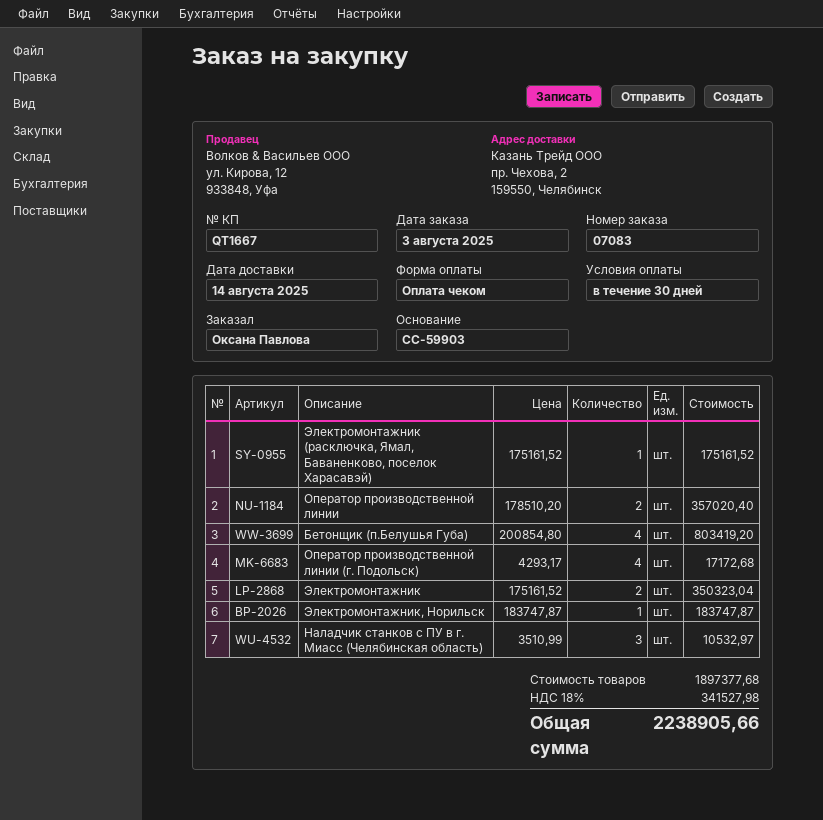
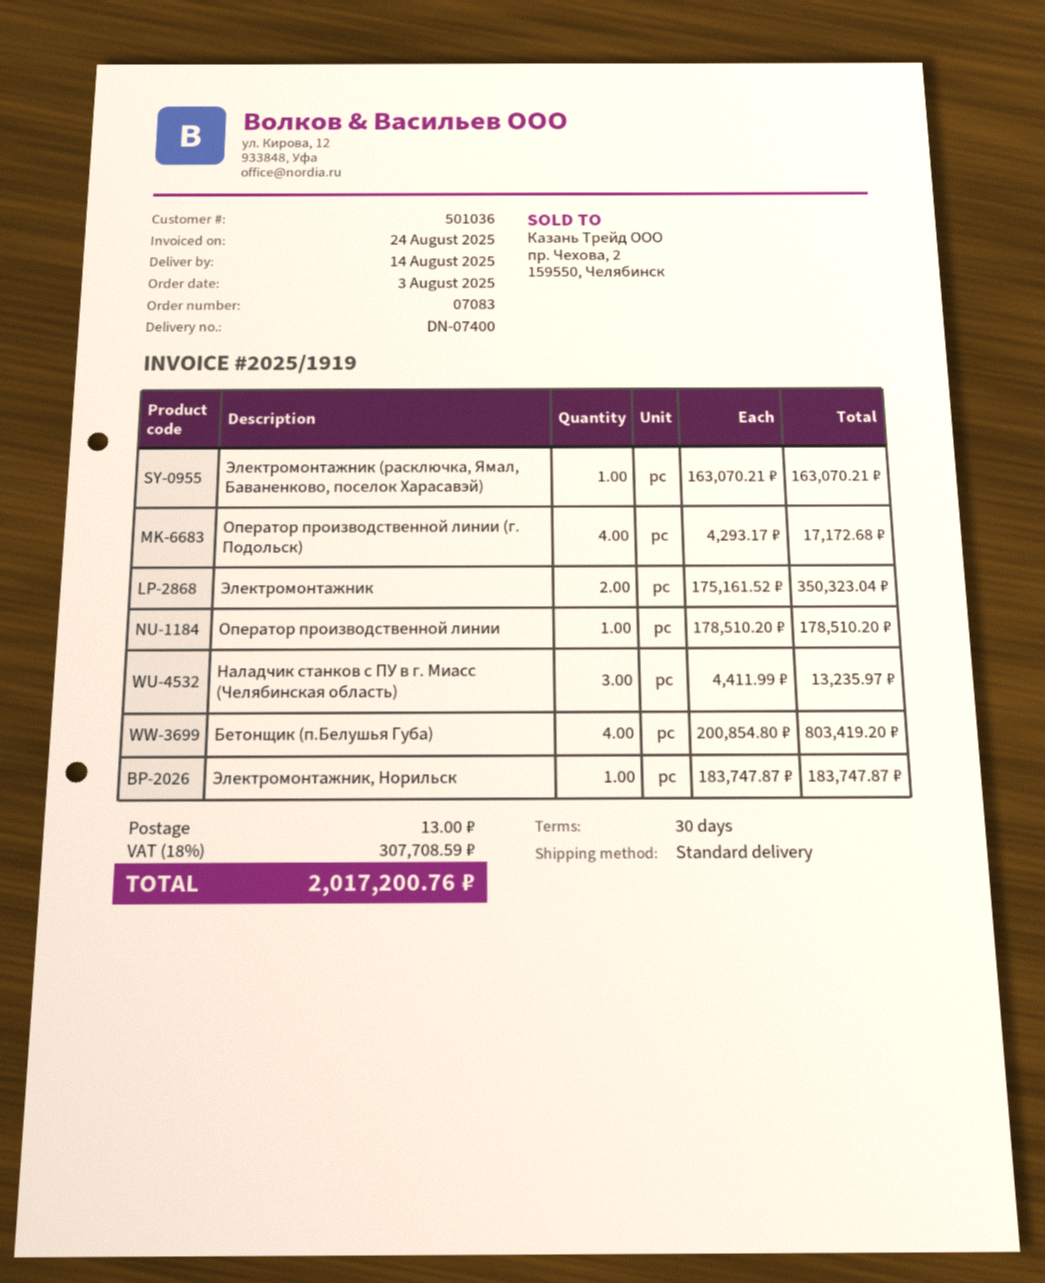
Электромонтажник (расключка, Ямал, Баваненково, поселок Харасавэй): 1 x 175161.52 = 175161.52 -> 1 x 163070.21 = 163070.21
Оператор производственной линии: 2 x 178510.20 = 357020.40 -> 1 x 178510.20 = 178510.20
Наладчик станков с ПУ в г. Миасс (Челябинская область): 3 x 3510.99 = 10532.97 -> 3 x 4411.99 = 13235.97
shipping: none -> 13.00
tax: 18% = 341527.98 -> 18% = 307708.59
total: 2238905.66 -> 2017200.76

